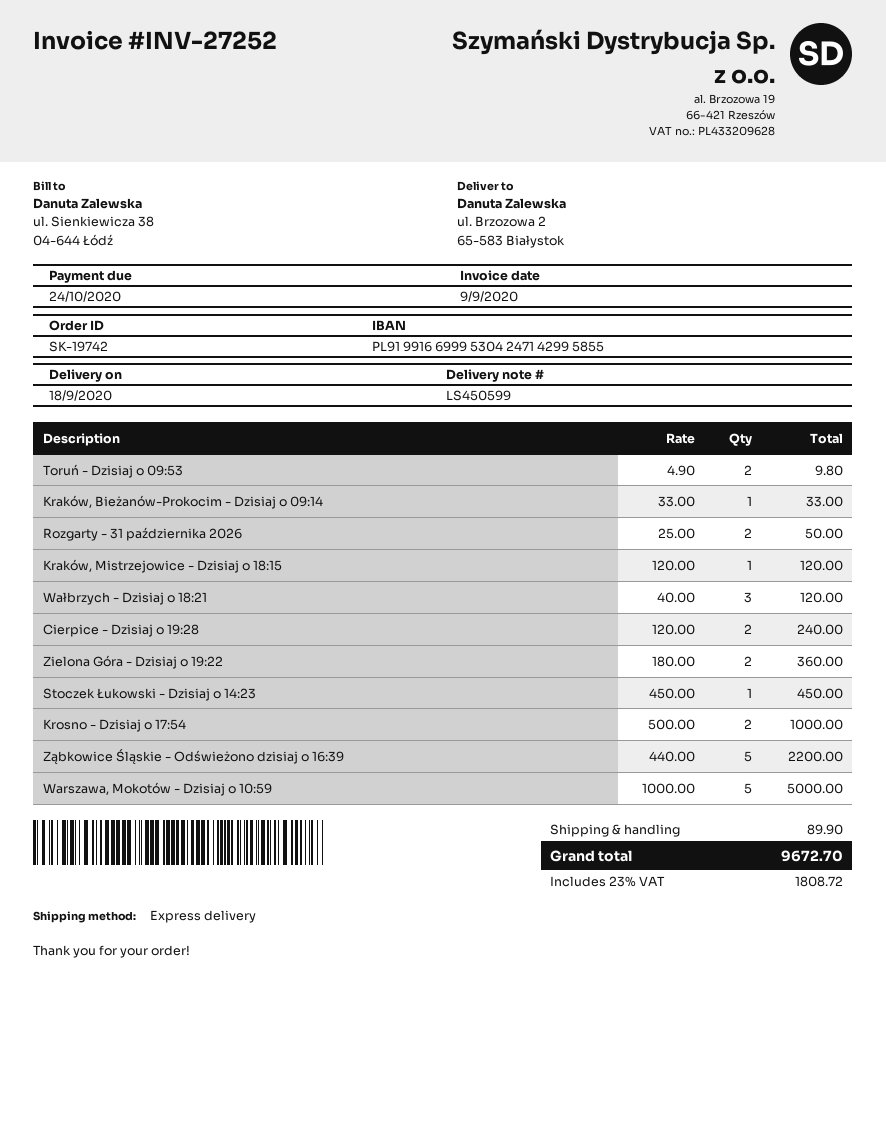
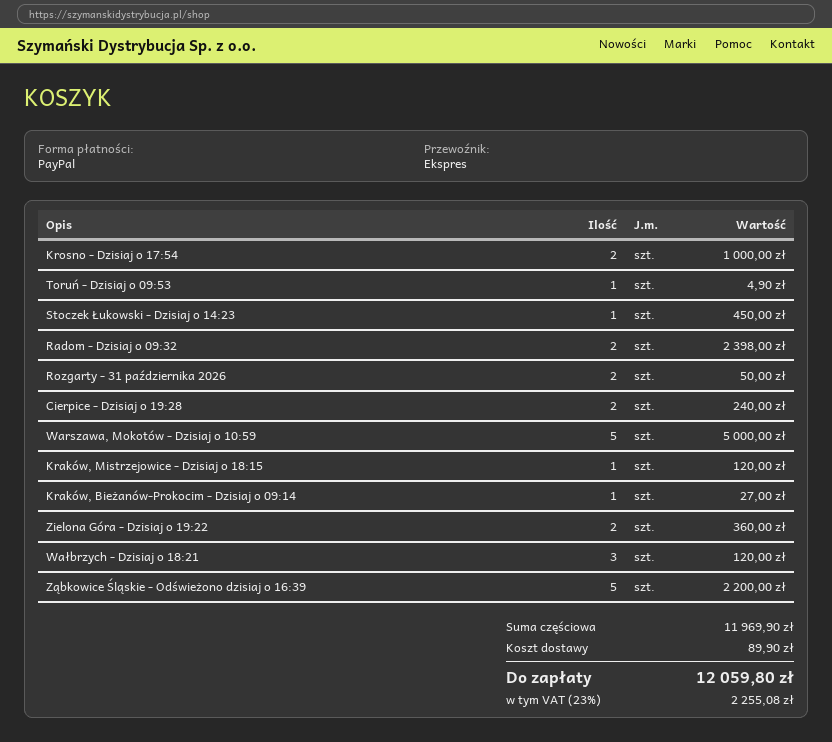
Toruń - Dzisiaj o 09:53: 2 for 9.80 -> 1 for 4.90
Kraków, Bieżanów-Prokocim - Dzisiaj o 09:14: 1 for 33.00 -> 1 for 27.00
Radom - Dzisiaj o 09:32: none -> 2 for 2398.00
tax: 23% = 1808.72 -> 23% = 2255.08
total: 9672.70 -> 12059.80

